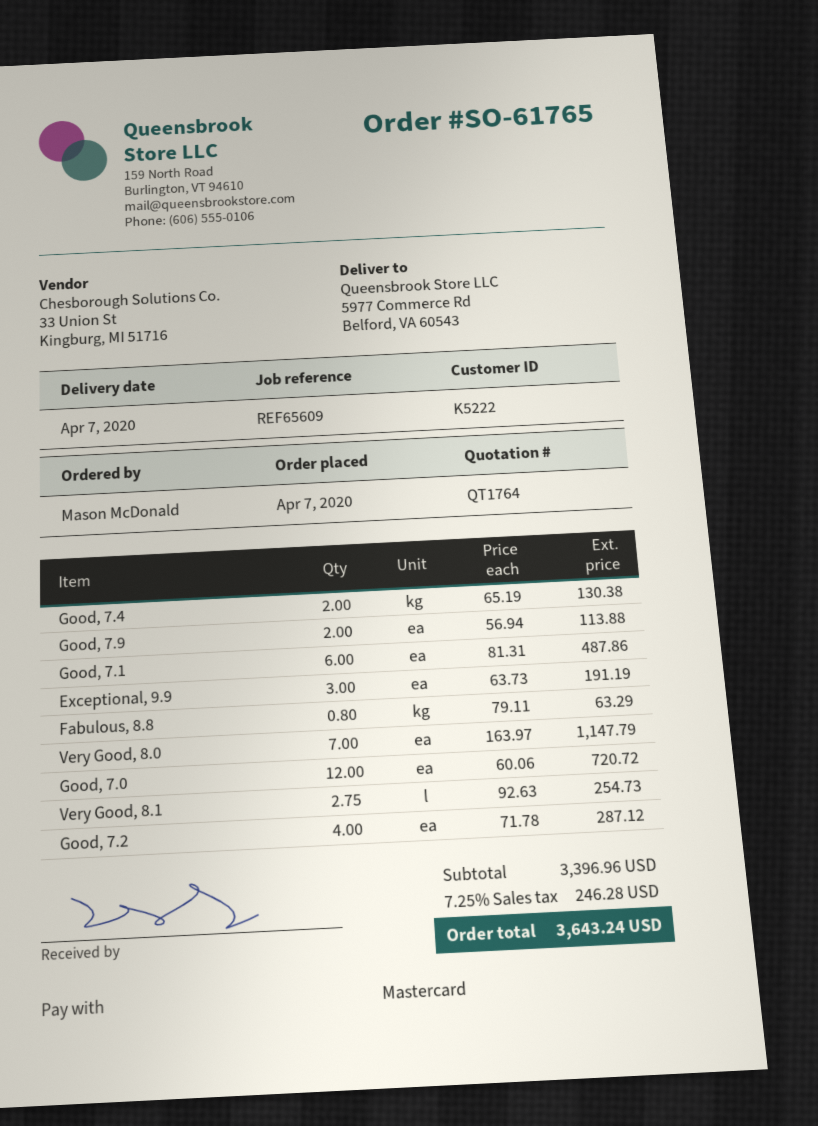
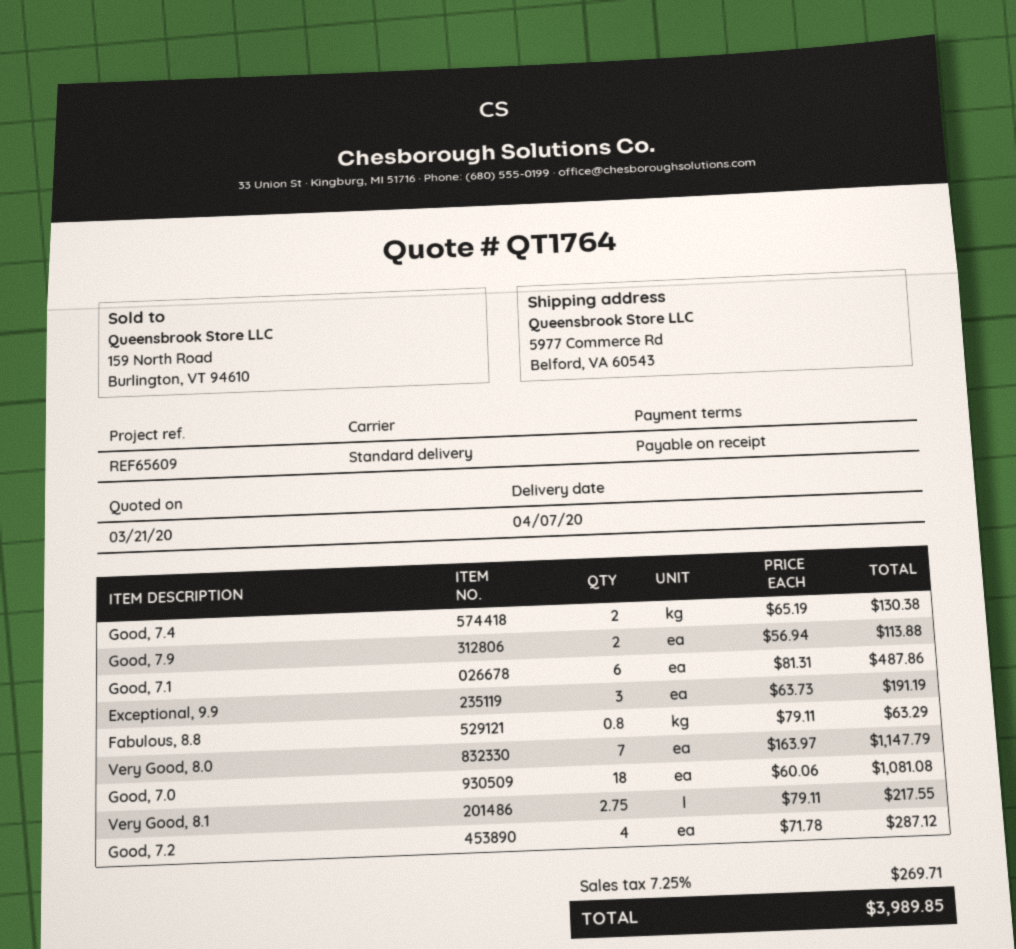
Good, 7.0: 12 x 60.06 = 720.72 -> 18 x 60.06 = 1081.08
Very Good, 8.1: 2.75 x 92.63 = 254.73 -> 2.75 x 79.11 = 217.55
tax: 7.25% = 246.28 -> 7.25% = 269.71
total: 3643.24 -> 3989.85

